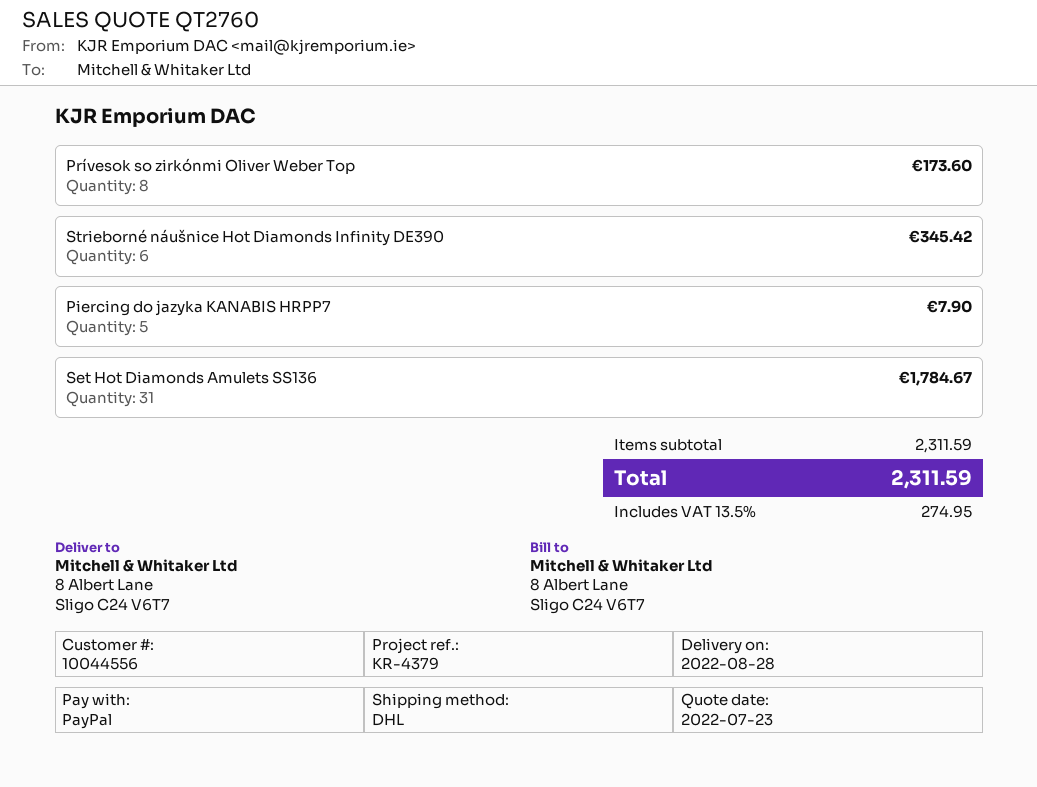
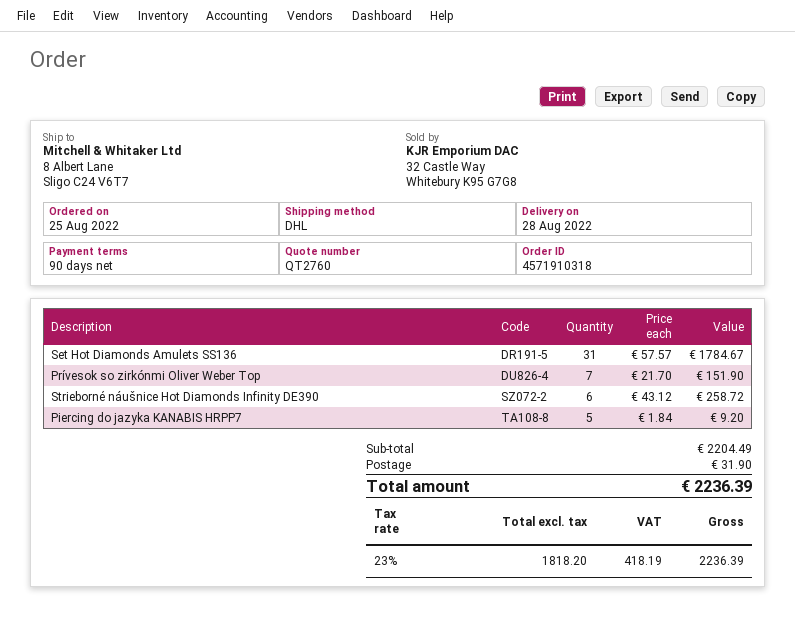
Prívesok so zirkónmi Oliver Weber Top: 8 for 173.60 -> 7 for 151.90
Strieborné náušnice Hot Diamonds Infinity DE390: 6 for 345.42 -> 6 for 258.72
Piercing do jazyka KANABIS HRPP7: 5 for 7.90 -> 5 for 9.20
subtotal: 2311.59 -> 2204.49
shipping: none -> 31.90
tax: 13.5% = 274.95 -> 23% = 418.19
total: 2311.59 -> 2236.39

